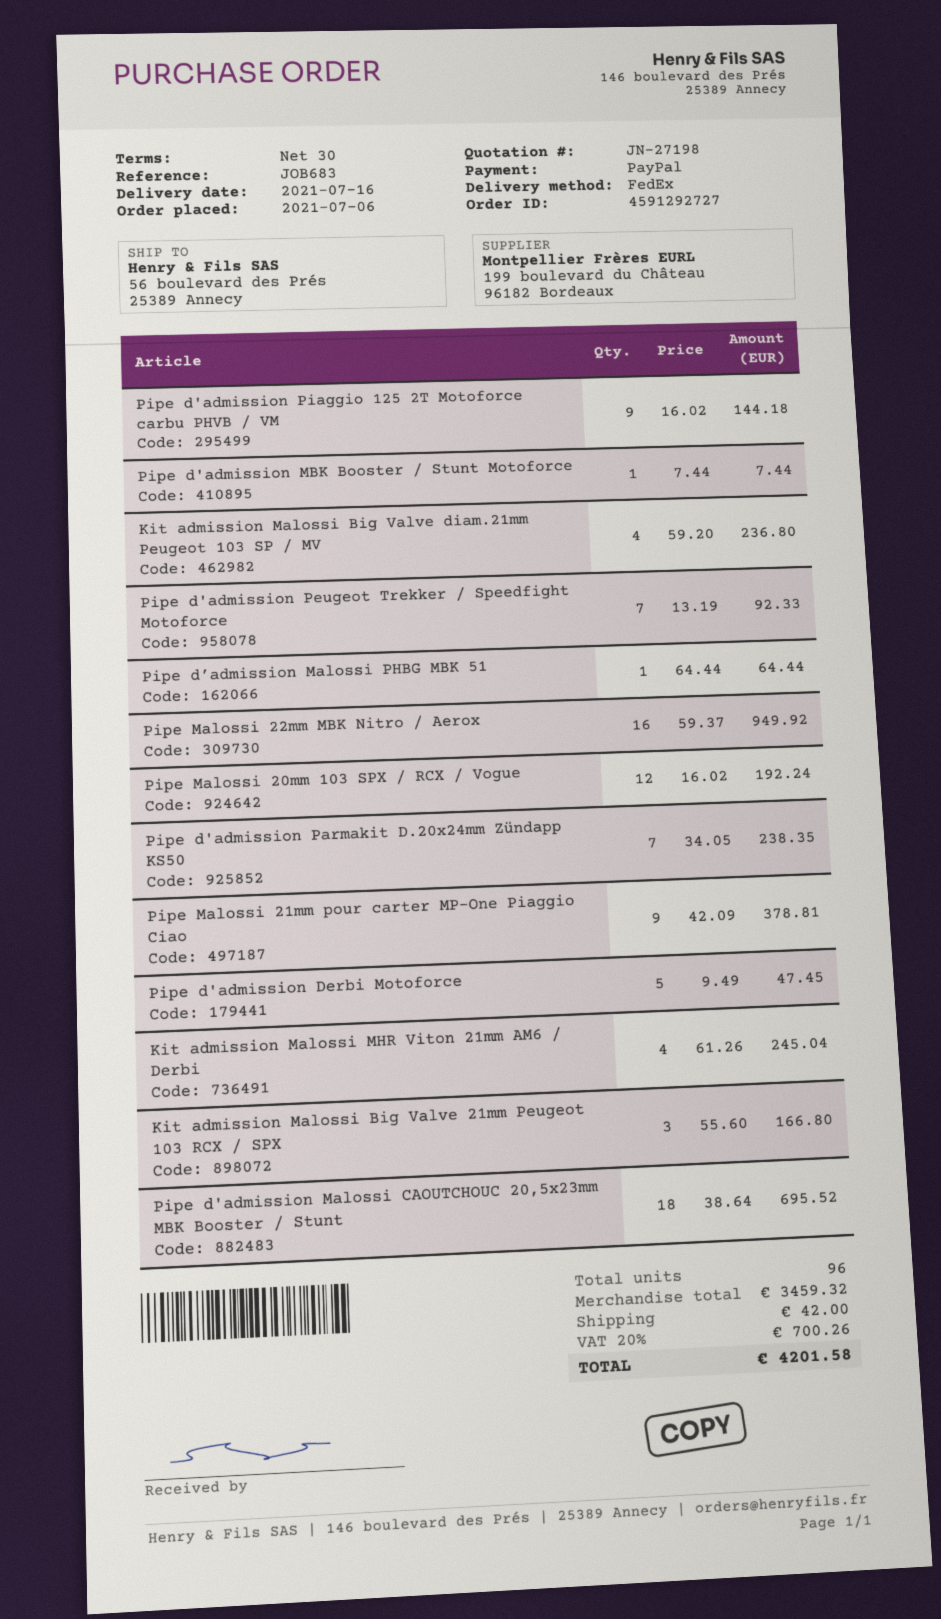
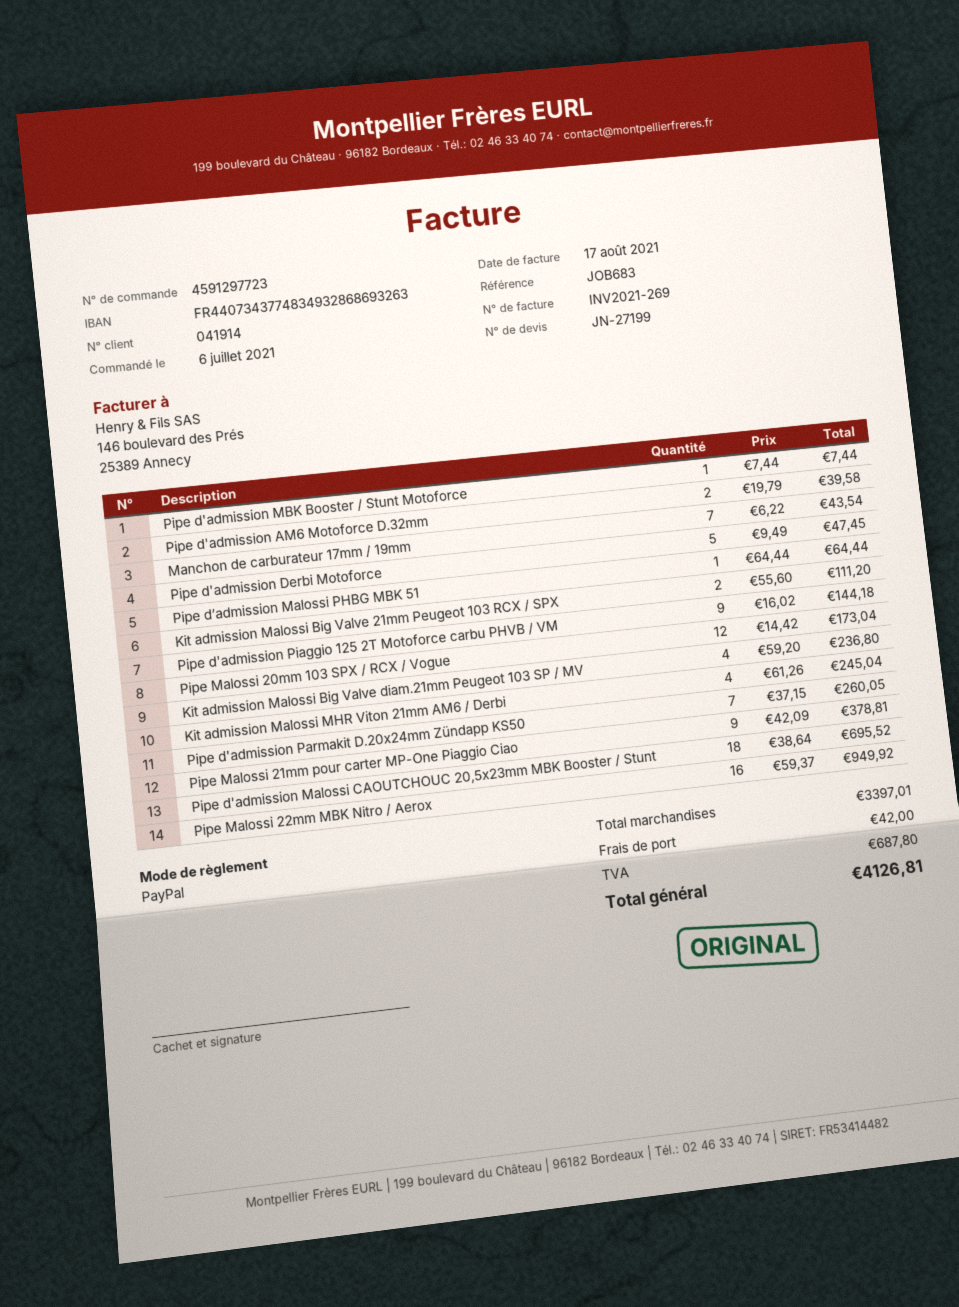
quote number: JN-27198 -> JN-27199
order number: 4591292727 -> 4591297723
Pipe d'admission Peugeot Trekker / Speedfight Motoforce: 7 x 13.19 = 92.33 -> none
Pipe Malossi 20mm 103 SPX / RCX / Vogue: 12 x 16.02 = 192.24 -> 12 x 14.42 = 173.04
Pipe d'admission Parmakit D.20x24mm Zündapp KS50: 7 x 34.05 = 238.35 -> 7 x 37.15 = 260.05
Kit admission Malossi Big Valve 21mm Peugeot 103 RCX / SPX: 3 x 55.60 = 166.80 -> 2 x 55.60 = 111.20
Pipe d'admission AM6 Motoforce D.32mm: none -> 2 x 19.79 = 39.58
Manchon de carburateur 17mm / 19mm: none -> 7 x 6.22 = 43.54
subtotal: 3459.32 -> 3397.01
tax: 700.26 -> 687.80
total: 4201.58 -> 4126.81

